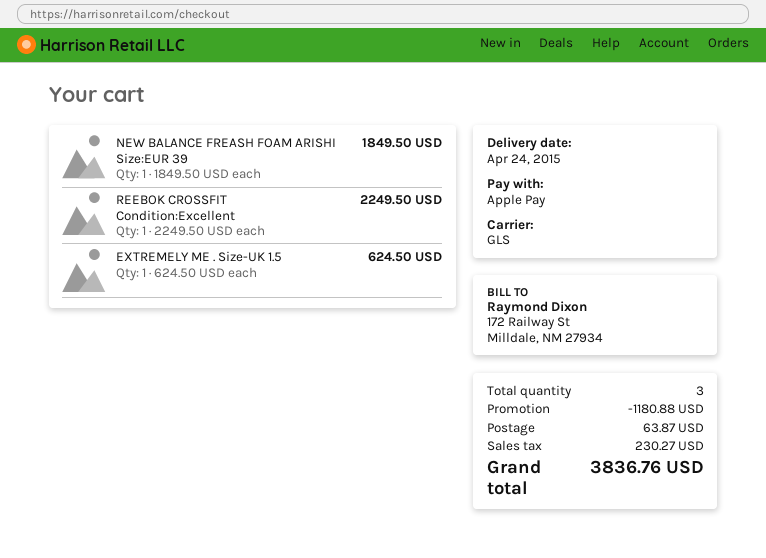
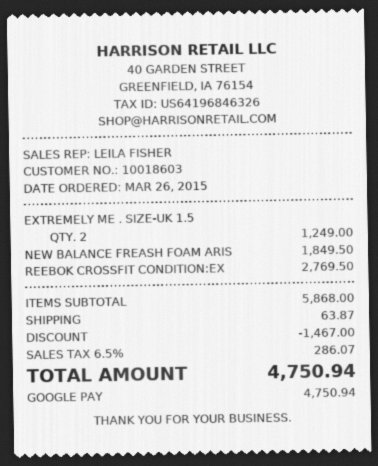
payment method: Apple Pay -> Google Pay
REEBOK CROSSFIT Condition:Excellent: 1 for 2249.50 -> 1 for 2769.50
EXTREMELY ME . Size-UK 1.5: 1 for 624.50 -> 2 for 1249.00
discount: 1180.88 -> 1467.00
tax: 230.27 -> 286.07
total: 3836.76 -> 4750.94

